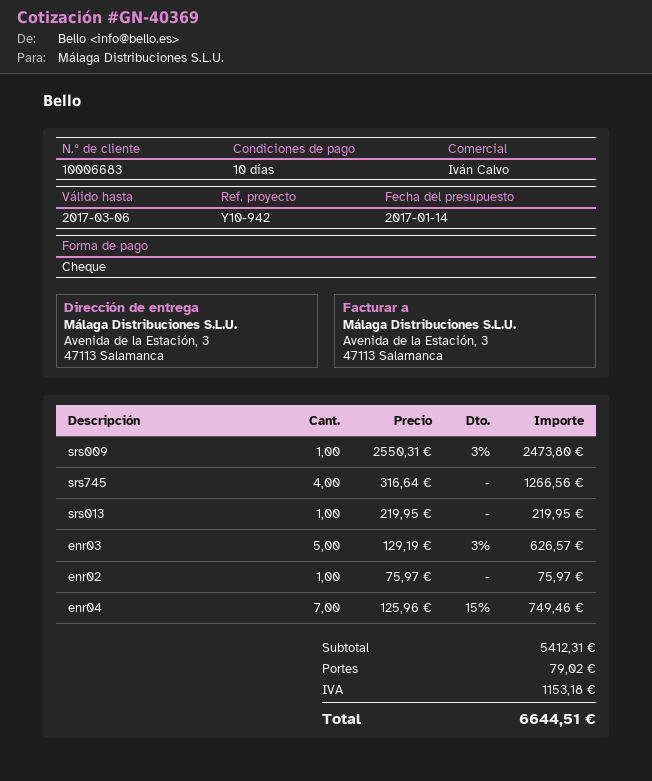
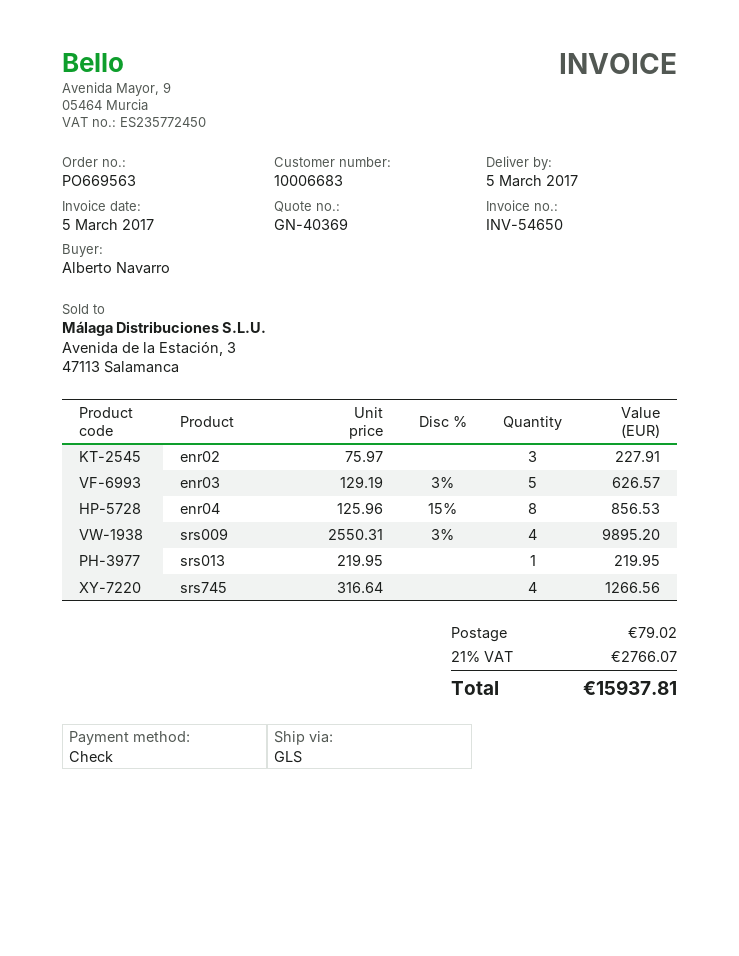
srs009: 1 x 2550.31 - 3% = 2473.80 -> 4 x 2550.31 - 3% = 9895.20
enr02: 1 x 75.97 = 75.97 -> 3 x 75.97 = 227.91
enr04: 7 x 125.96 - 15% = 749.46 -> 8 x 125.96 - 15% = 856.53
tax: 1153.18 -> 2766.07
total: 6644.51 -> 15937.81

